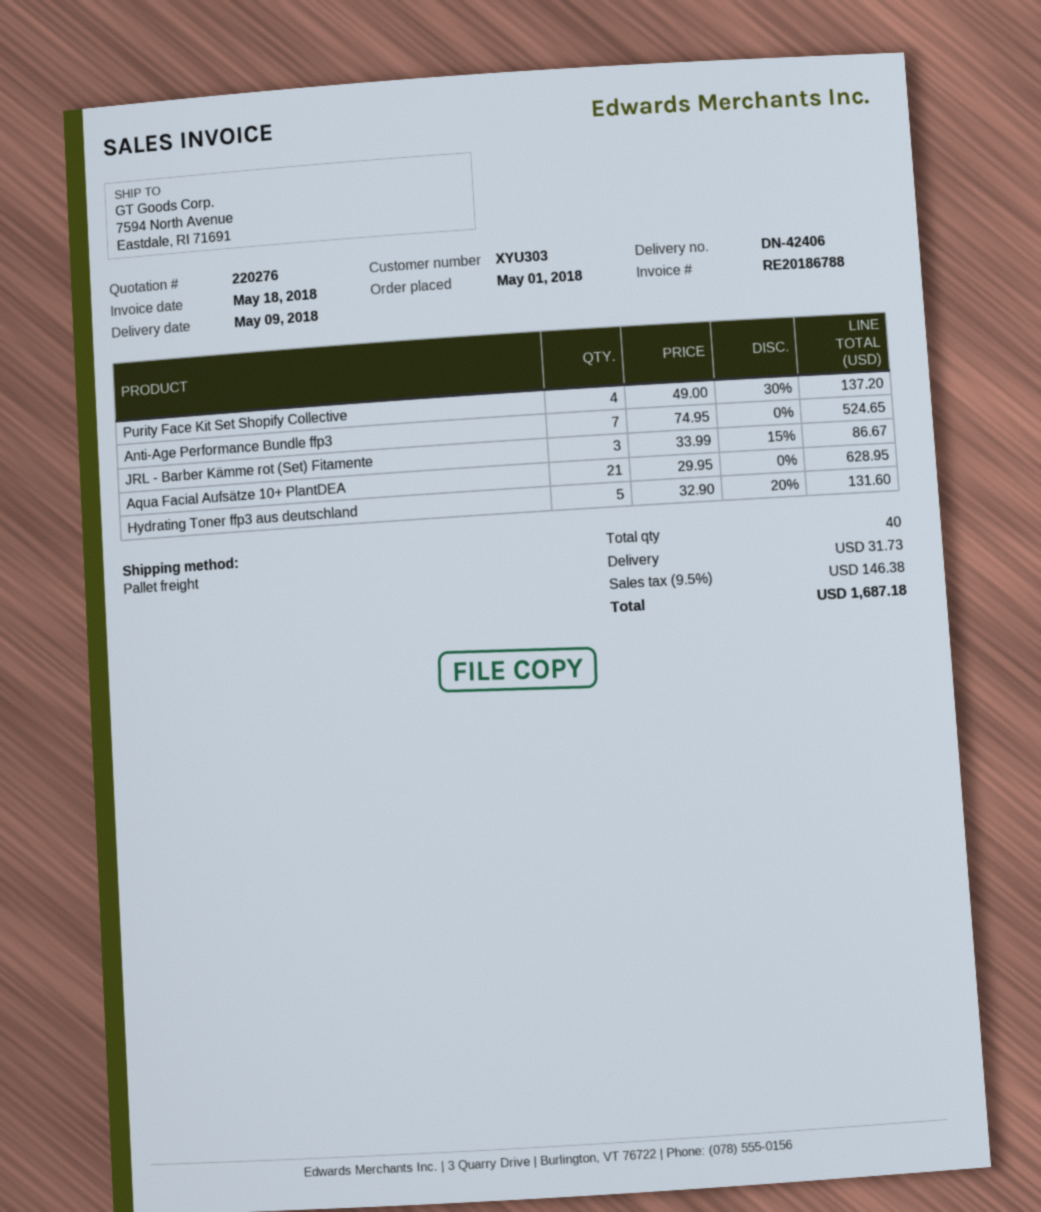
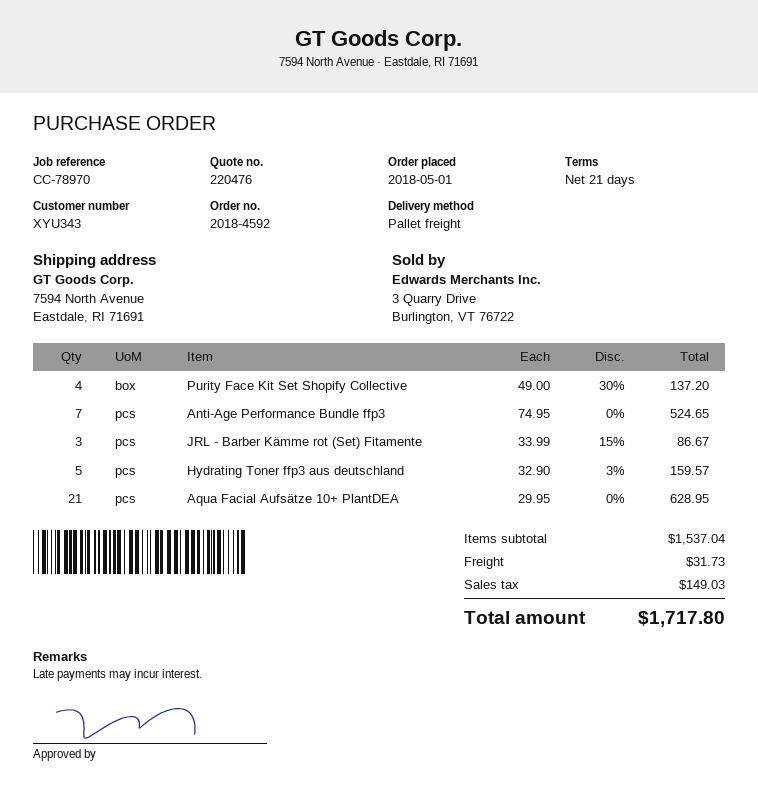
quote number: 220276 -> 220476
customer number: XYU303 -> XYU343
Hydrating Toner ffp3 aus deutschland: 5 x 32.90 - 20% = 131.60 -> 5 x 32.90 - 3% = 159.57
tax: 146.38 -> 149.03
total: 1687.18 -> 1717.80

